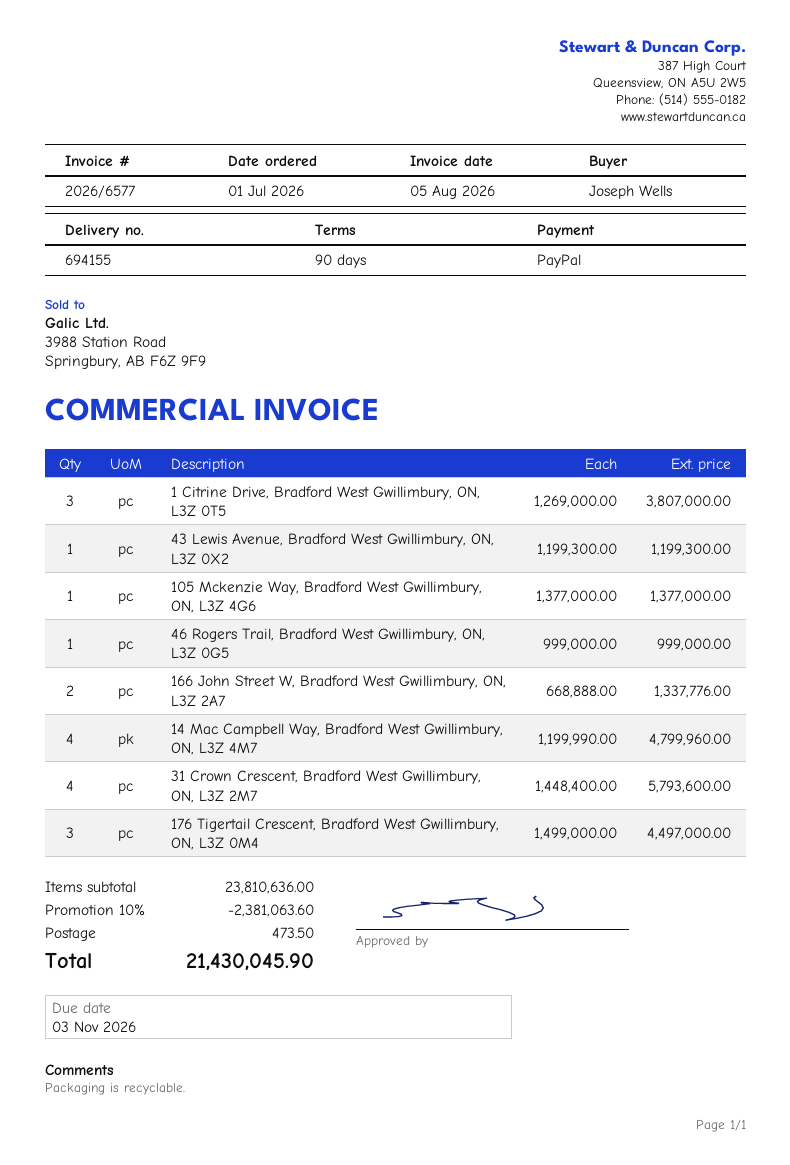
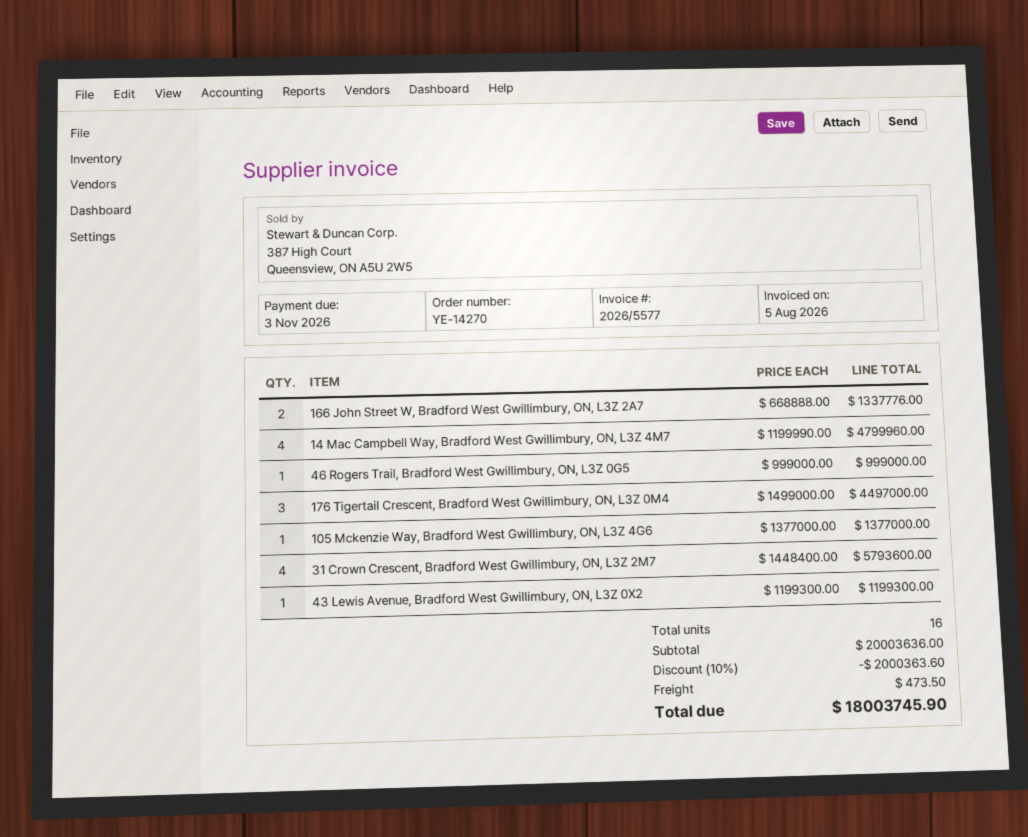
invoice number: 2026/6577 -> 2026/5577
1 Citrine Drive, Bradford West Gwillimbury, ON, L3Z 0T5: 3 x 1269000.00 = 3807000.00 -> none
subtotal: 23810636.00 -> 20003636.00
discount: 10% = 2381063.60 -> 10% = 2000363.60
total: 21430045.90 -> 18003745.90

